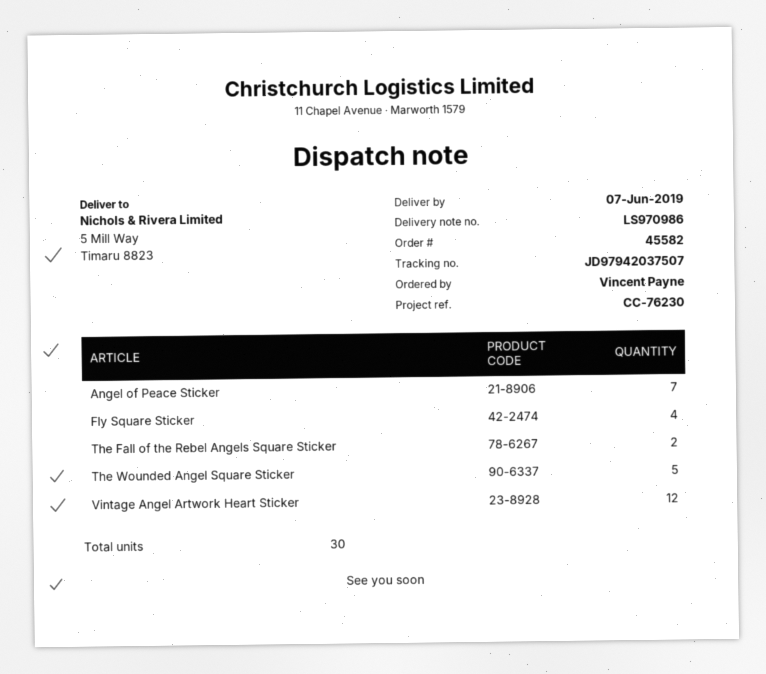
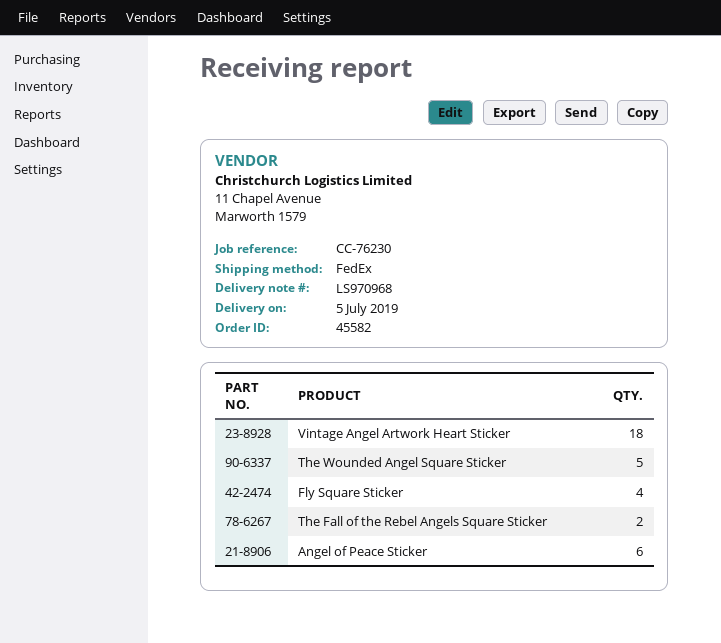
delivery note number: LS970986 -> LS970968
delivery date: 2019-06-07 -> 2019-07-05
Angel of Peace Sticker: 7 -> 6
Vintage Angel Artwork Heart Sticker: 12 -> 18

